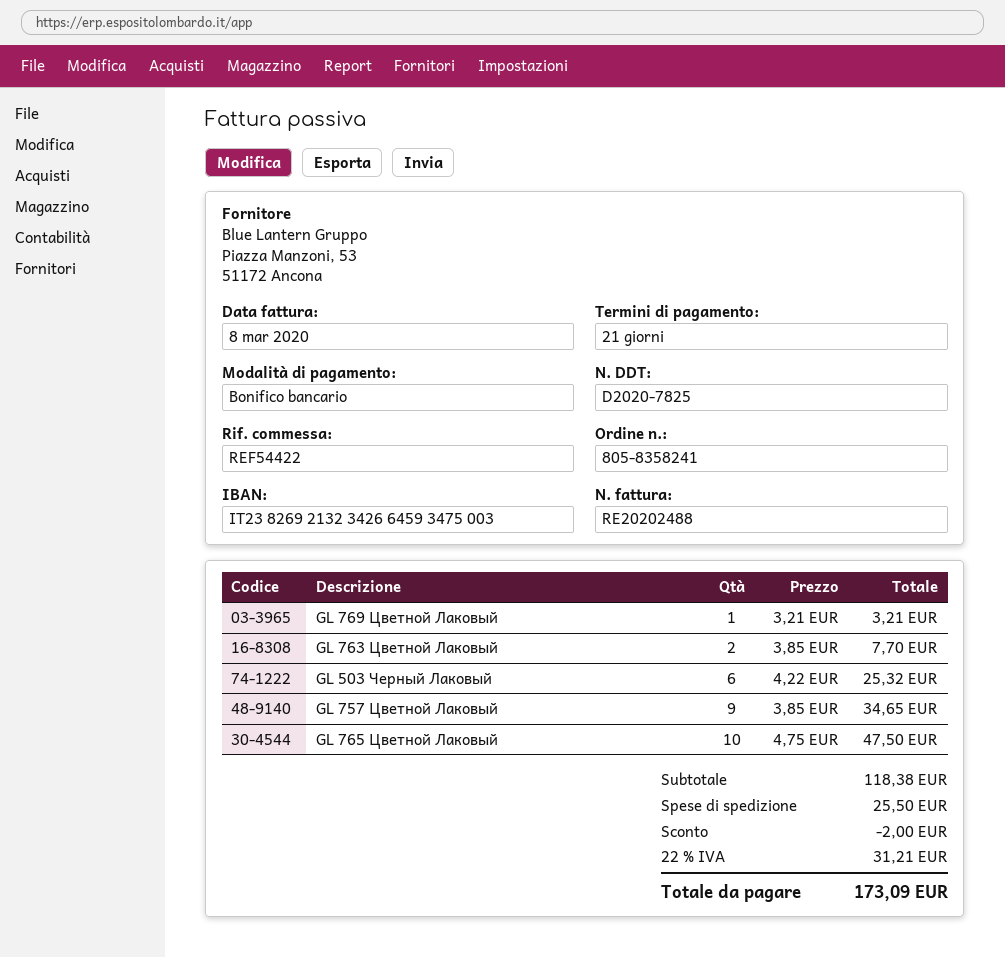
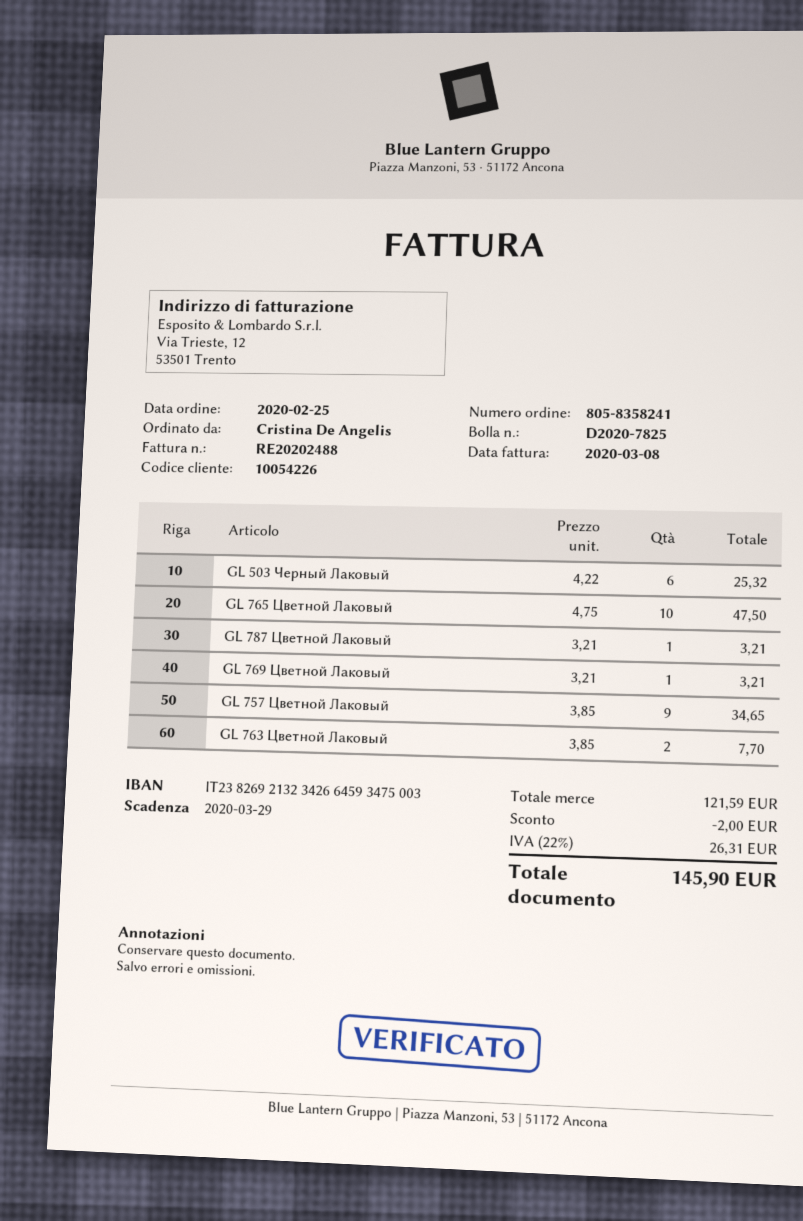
GL 787 Цветной Лаковый: none -> 1 x 3.21 = 3.21
subtotal: 118.38 -> 121.59
shipping: 25.50 -> none
tax: 22% = 31.21 -> 22% = 26.31
total: 173.09 -> 145.90

